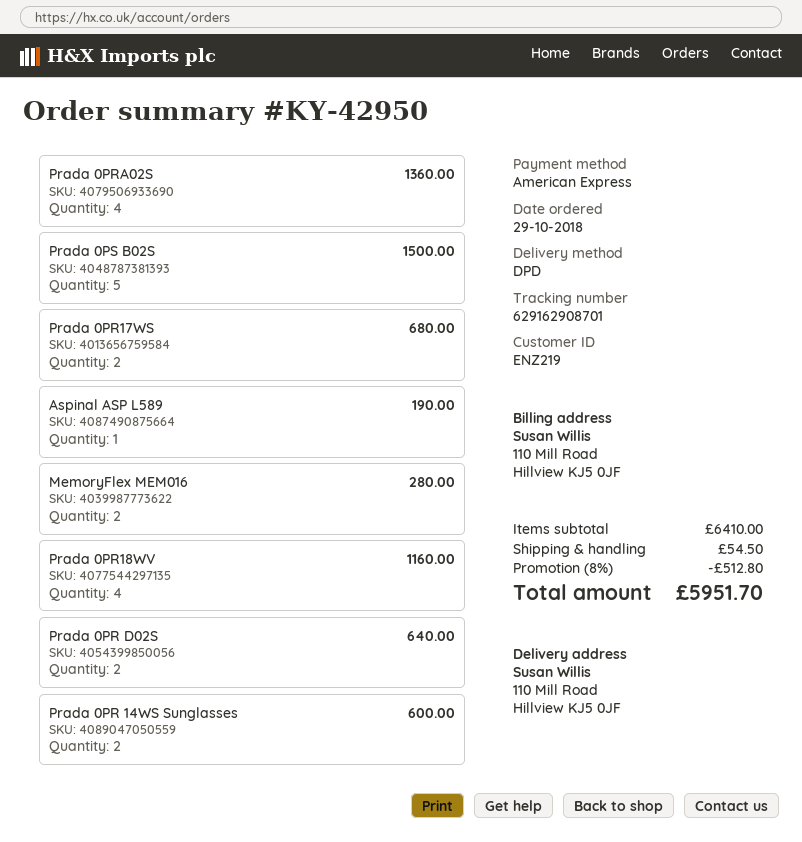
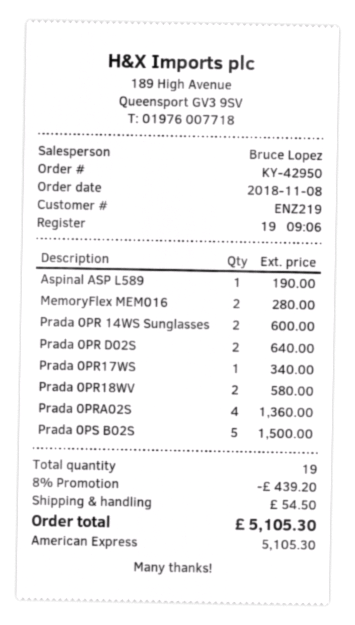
order date: 2018-10-29 -> 2018-11-08
Prada 0PR17WS: 2 for 680.00 -> 1 for 340.00
Prada 0PR18WV: 4 for 1160.00 -> 2 for 580.00
discount: 8% = 512.80 -> 8% = 439.20
total: 5951.70 -> 5105.30

